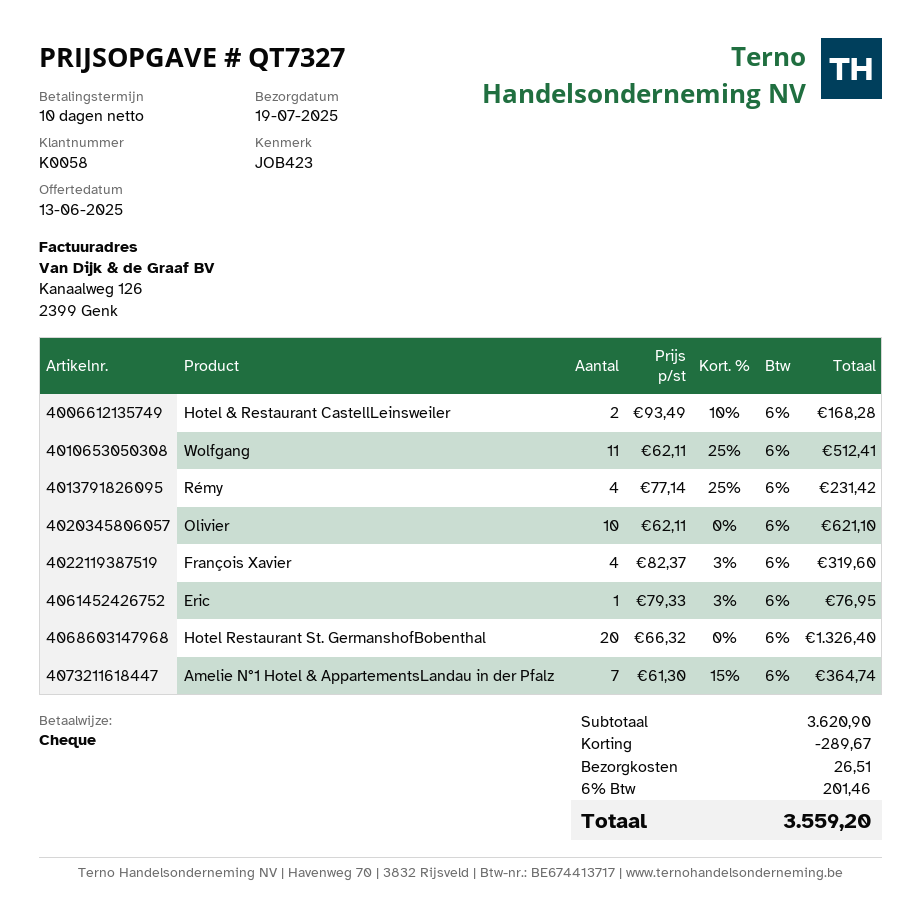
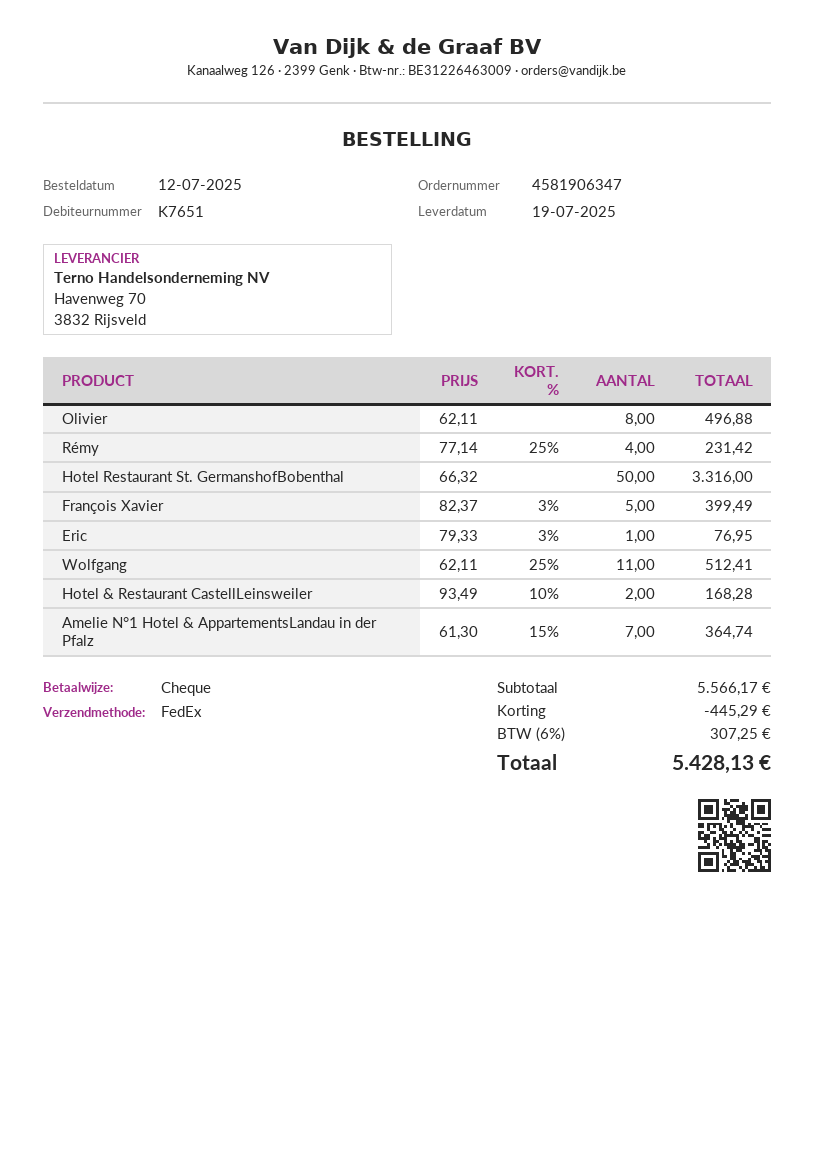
customer number: K0058 -> K7651
Olivier: 10 x 62.11 = 621.10 -> 8 x 62.11 = 496.88
François Xavier: 4 x 82.37 - 3% = 319.60 -> 5 x 82.37 - 3% = 399.49
Hotel Restaurant St. GermanshofBobenthal: 20 x 66.32 = 1326.40 -> 50 x 66.32 = 3316.00
subtotal: 3620.90 -> 5566.17
discount: 289.67 -> 445.29
shipping: 26.51 -> none
tax: 6% = 201.46 -> 6% = 307.25
total: 3559.20 -> 5428.13

